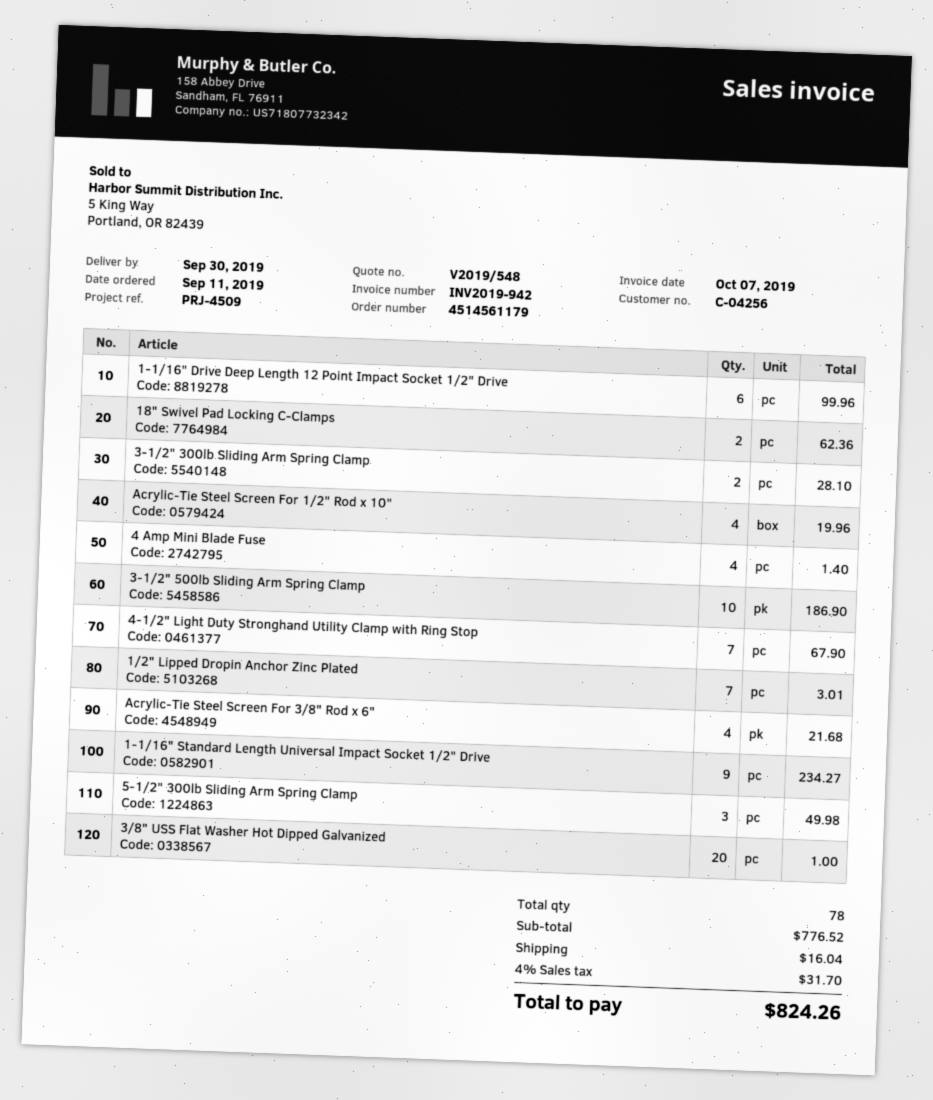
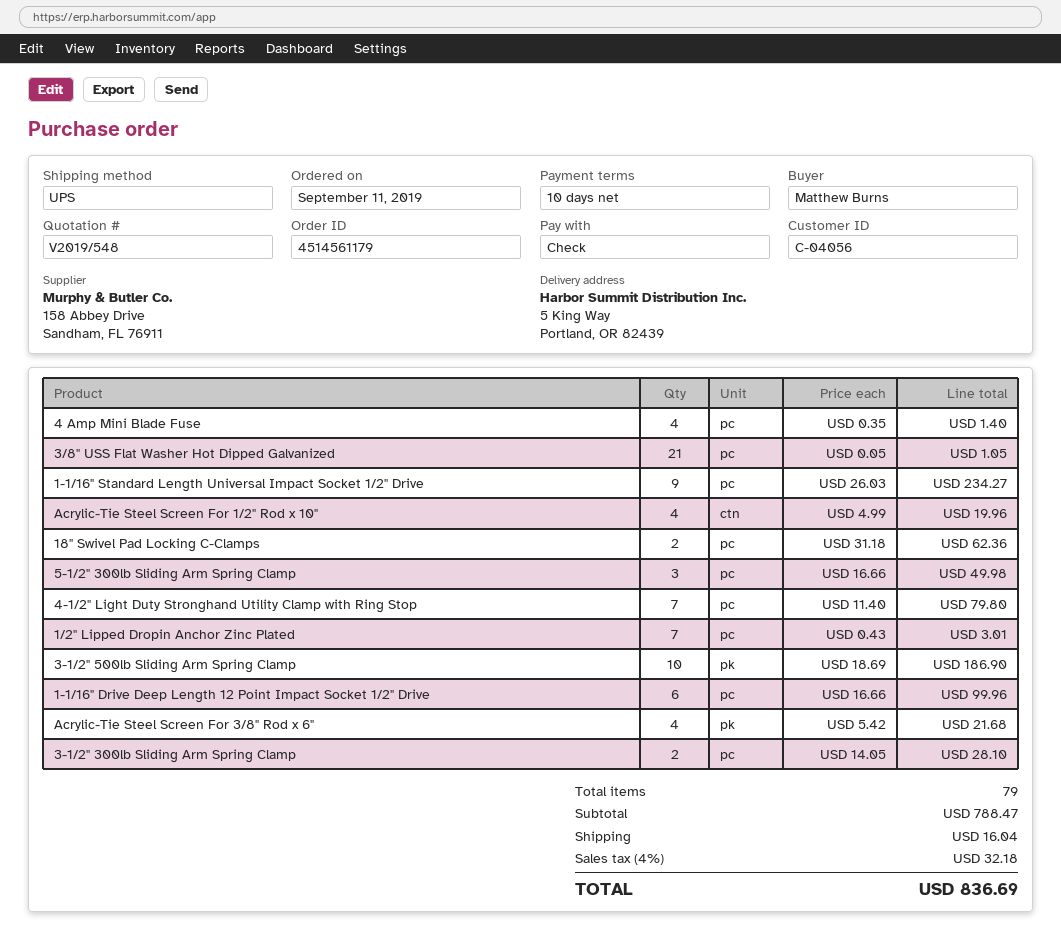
customer number: C-04256 -> C-04056
4-1/2" Light Duty Stronghand Utility Clamp with Ring Stop: 7 for 67.90 -> 7 for 79.80
3/8" USS Flat Washer Hot Dipped Galvanized: 20 for 1.00 -> 21 for 1.05
total quantity: 78 -> 79
subtotal: 776.52 -> 788.47
tax: 4% = 31.70 -> 4% = 32.18
total: 824.26 -> 836.69

